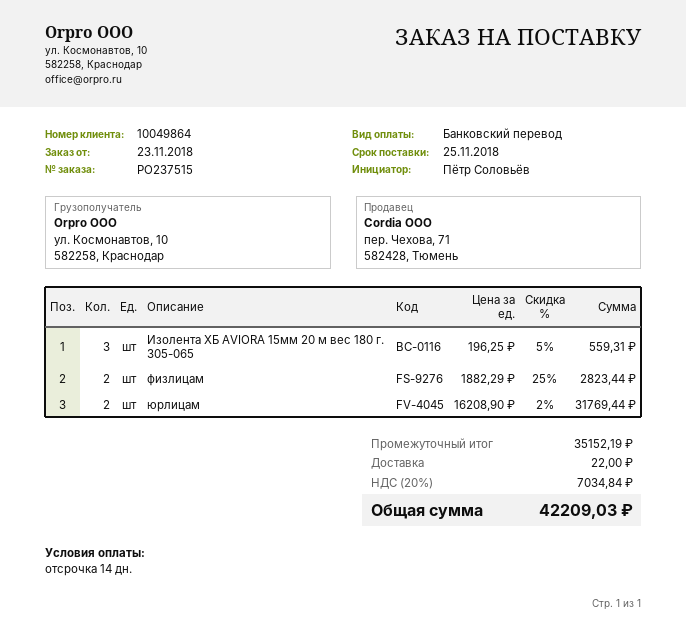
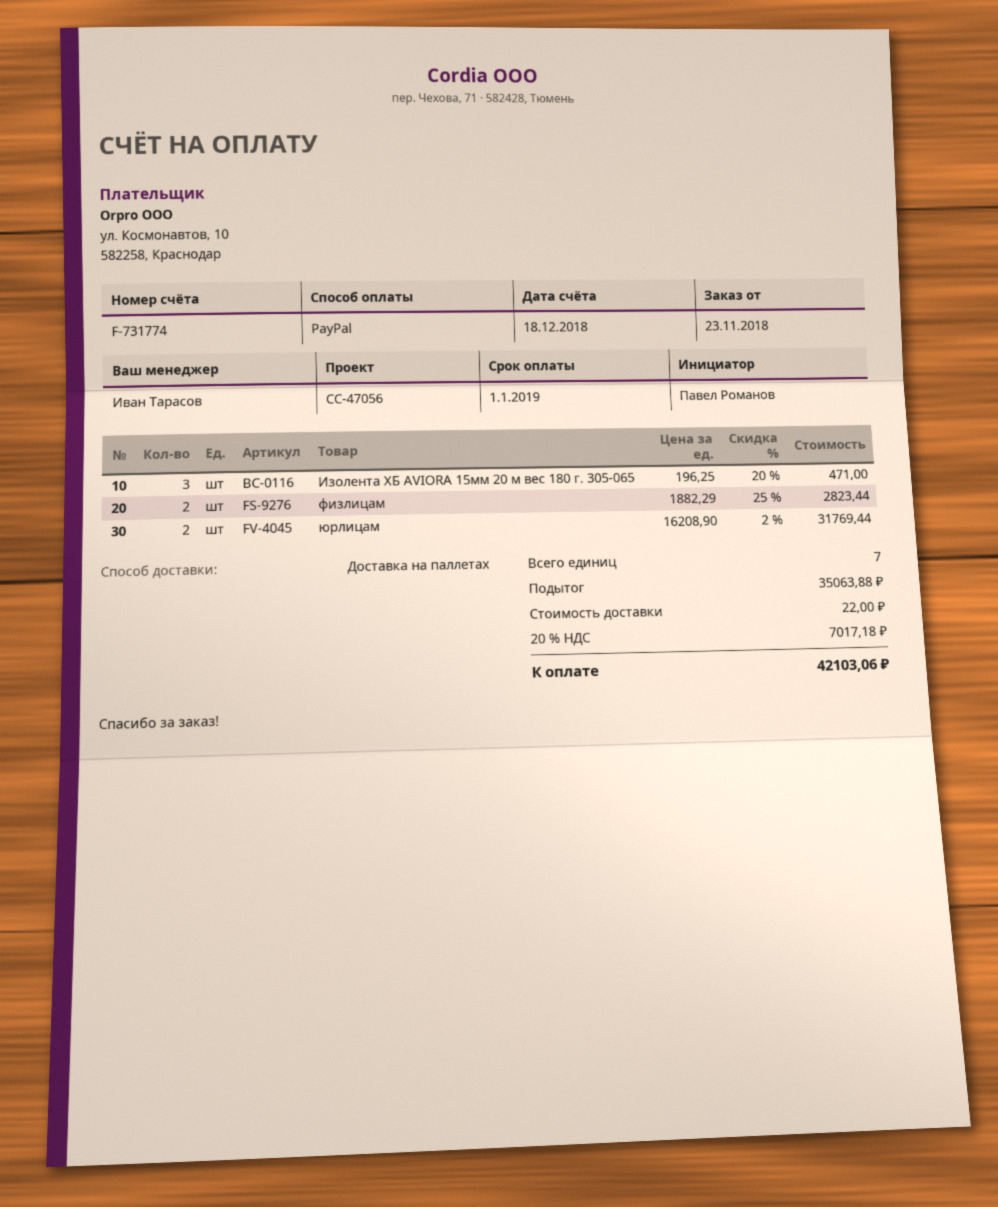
ordered by: Пётр Соловьёв -> Павел Романов
payment method: bank transfer -> PayPal
Изолента ХБ AVIORA 15мм 20 м вес 180 г. 305-065: 3 x 196.25 - 5% = 559.31 -> 3 x 196.25 - 20% = 471.00
subtotal: 35152.19 -> 35063.88
tax: 20% = 7034.84 -> 20% = 7017.18
total: 42209.03 -> 42103.06

